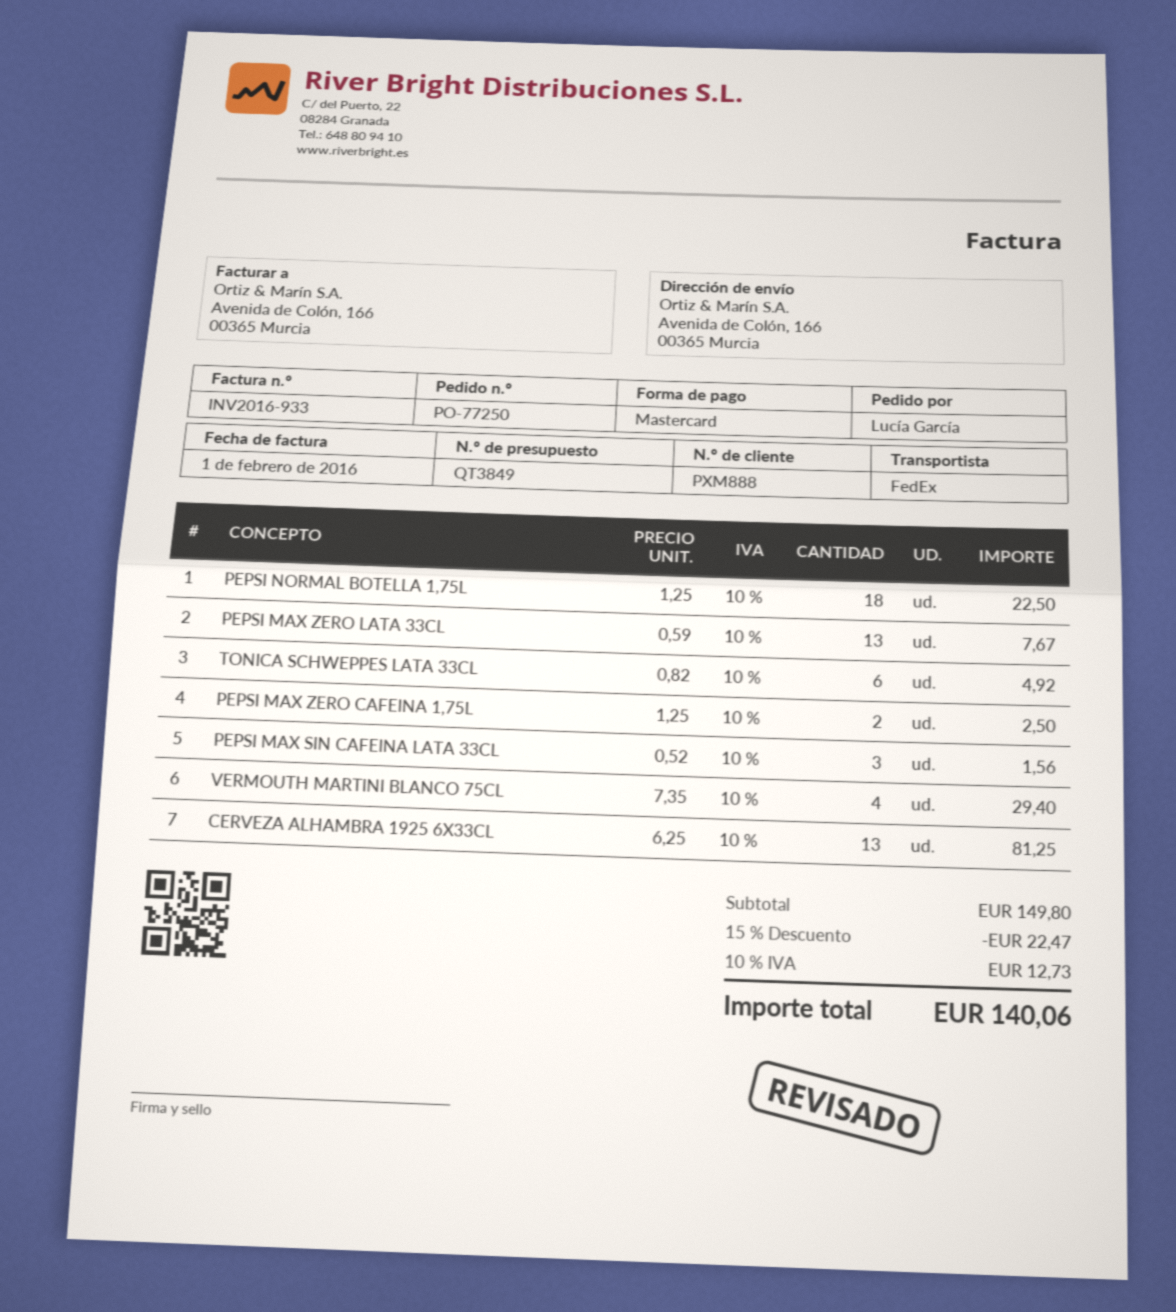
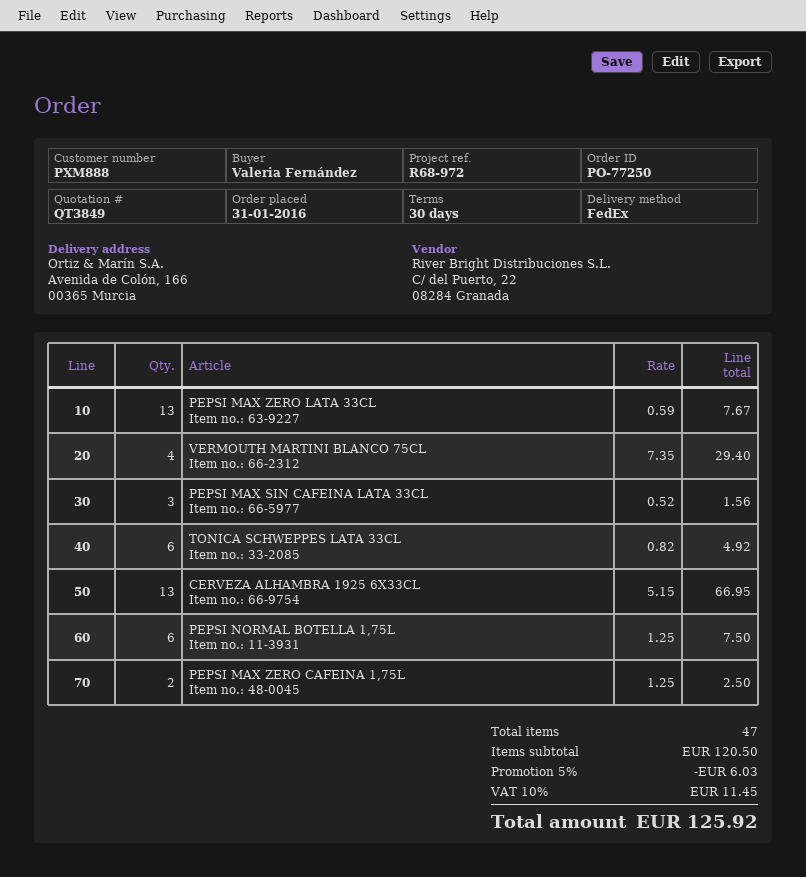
ordered by: Lucía García -> Valeria Fernández
PEPSI NORMAL BOTELLA 1,75L: 18 x 1.25 = 22.50 -> 6 x 1.25 = 7.50
CERVEZA ALHAMBRA 1925 6X33CL: 13 x 6.25 = 81.25 -> 13 x 5.15 = 66.95
subtotal: 149.80 -> 120.50
discount: 15% = 22.47 -> 5% = 6.03
tax: 10% = 12.73 -> 10% = 11.45
total: 140.06 -> 125.92

